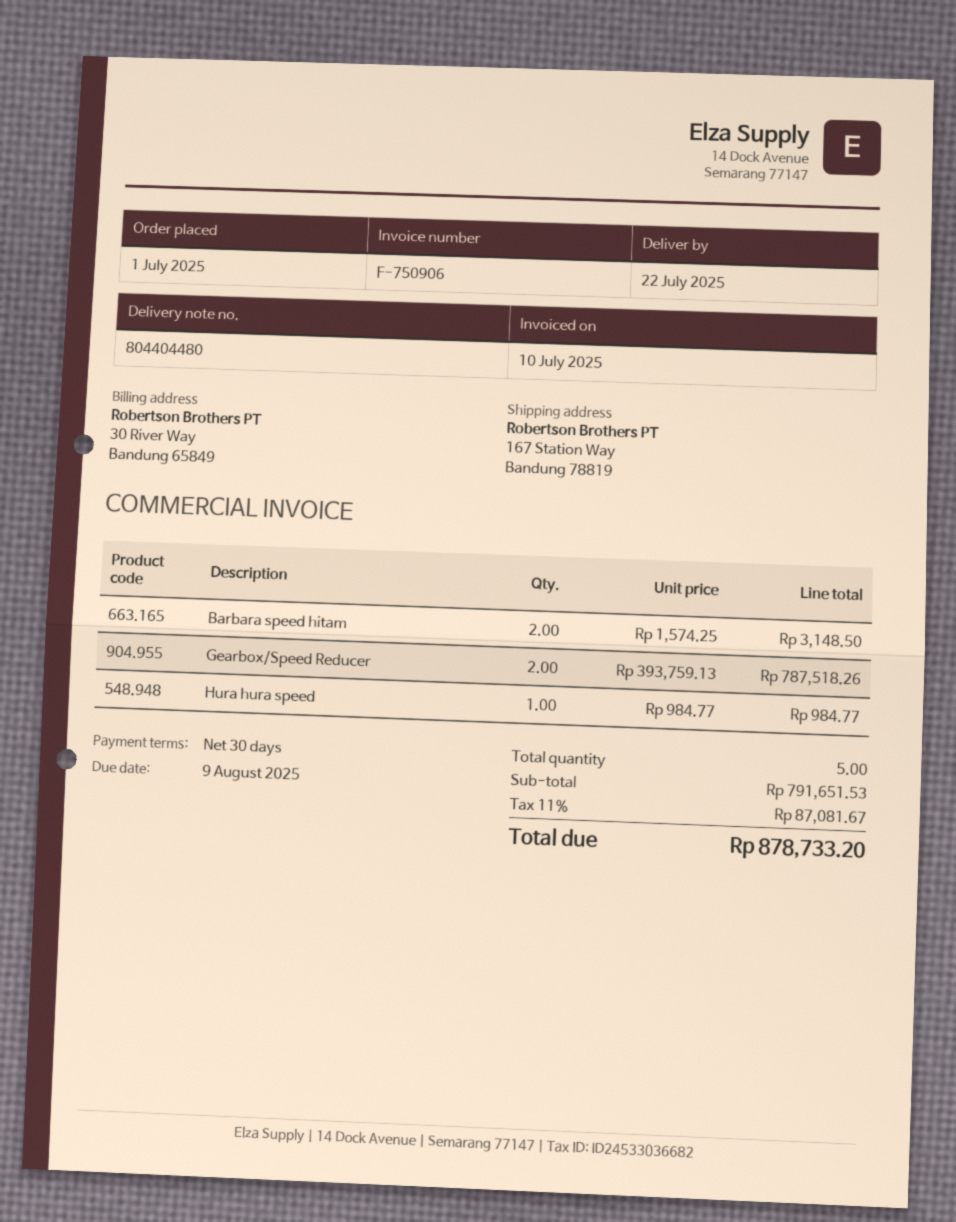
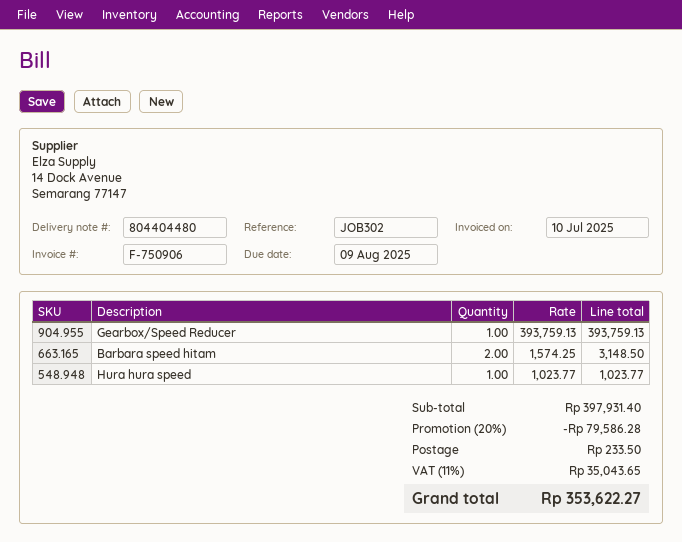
Gearbox/Speed Reducer: 2 x 393759.13 = 787518.26 -> 1 x 393759.13 = 393759.13
Hura hura speed: 1 x 984.77 = 984.77 -> 1 x 1023.77 = 1023.77
subtotal: 791651.53 -> 397931.40
discount: none -> 20% = 79586.28
shipping: none -> 233.50
tax: 11% = 87081.67 -> 11% = 35043.65
total: 878733.20 -> 353622.27

